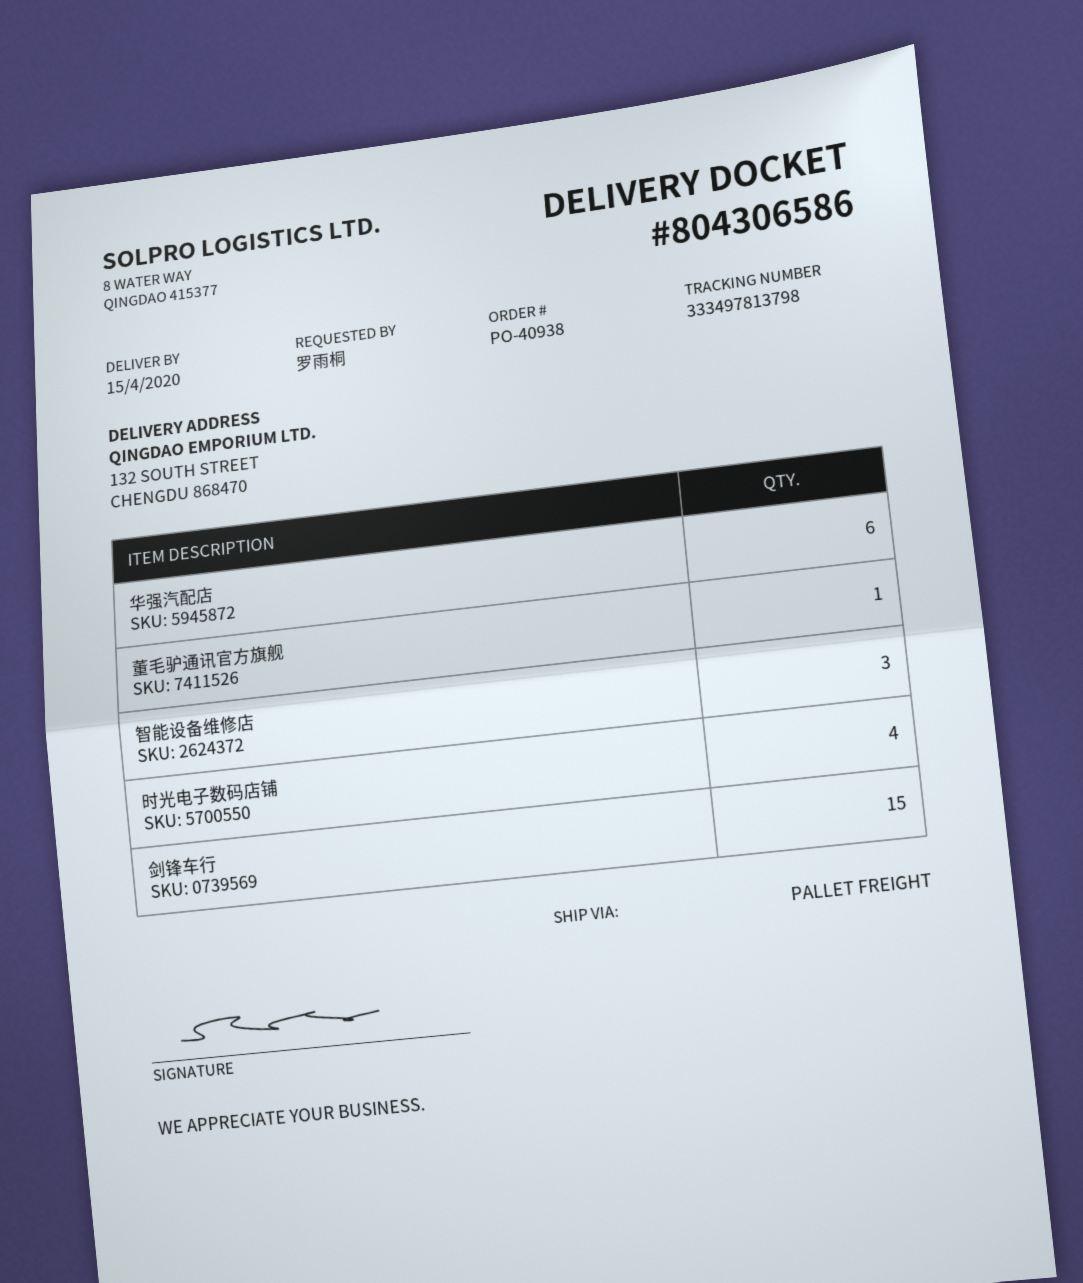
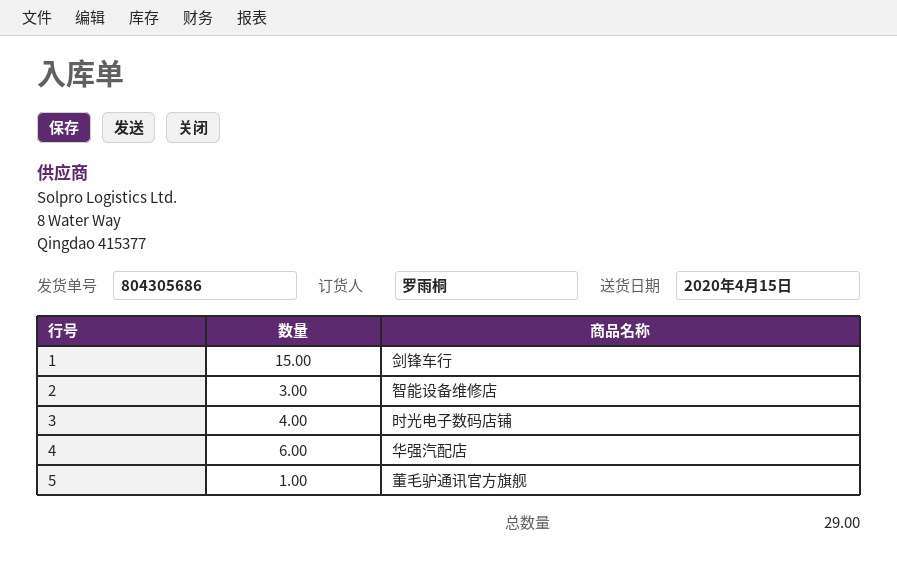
delivery note number: 804306586 -> 804305686

